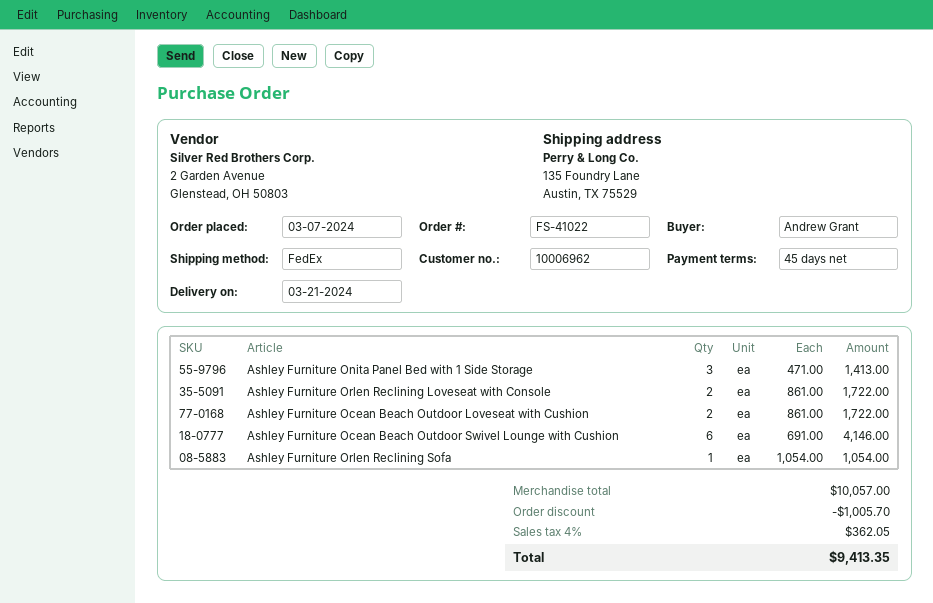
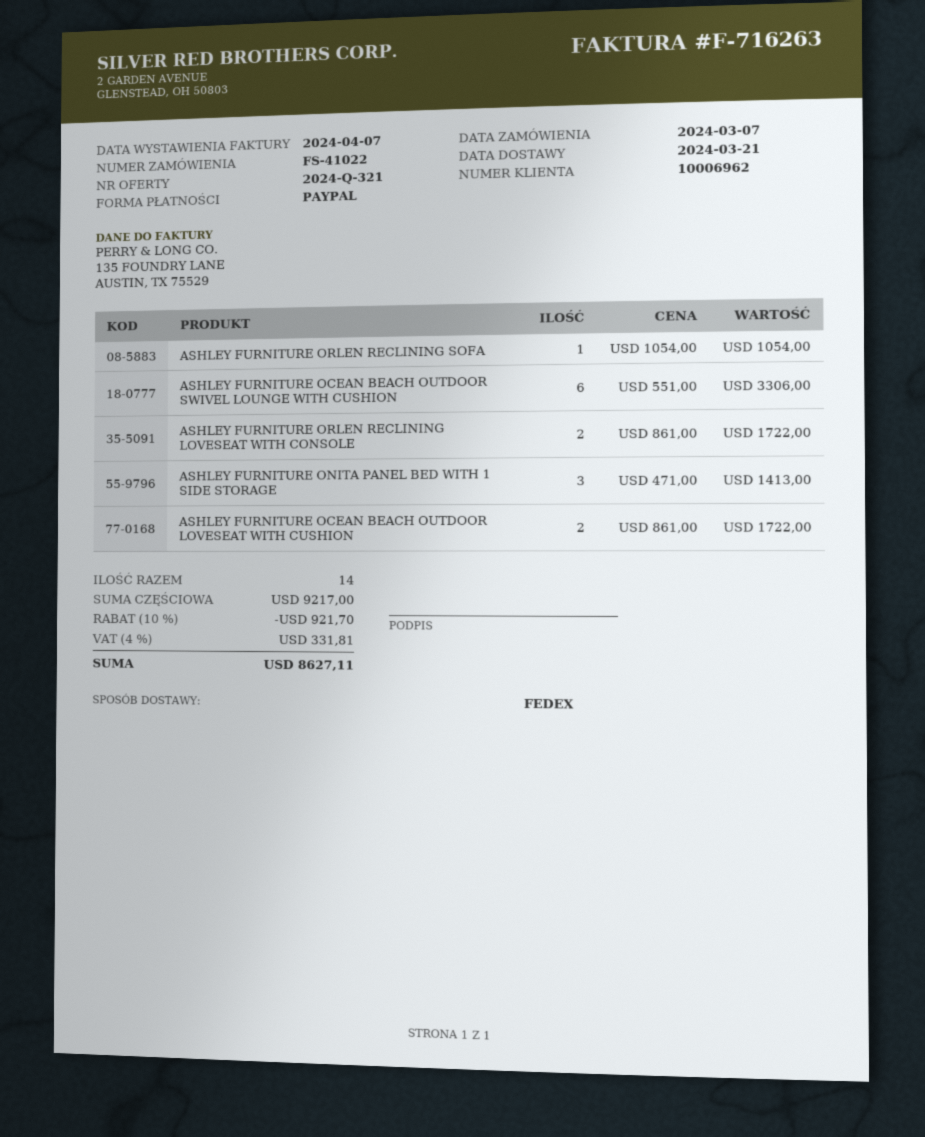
Ashley Furniture Ocean Beach Outdoor Swivel Lounge with Cushion: 6 x 691.00 = 4146.00 -> 6 x 551.00 = 3306.00
subtotal: 10057.00 -> 9217.00
discount: 1005.70 -> 921.70
tax: 4% = 362.05 -> 4% = 331.81
total: 9413.35 -> 8627.11

